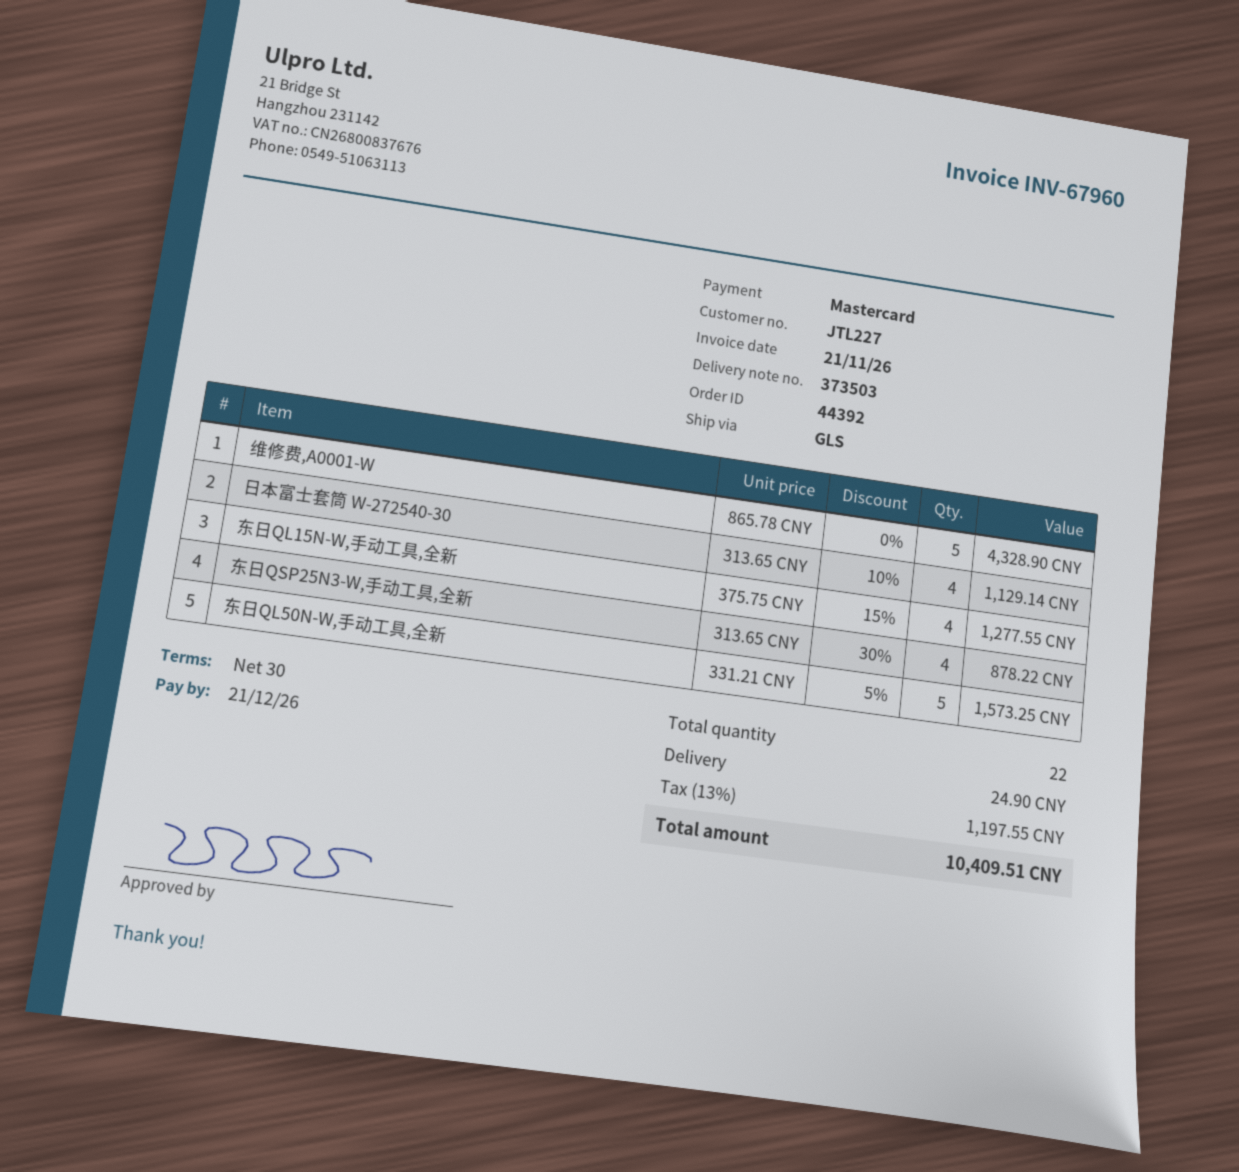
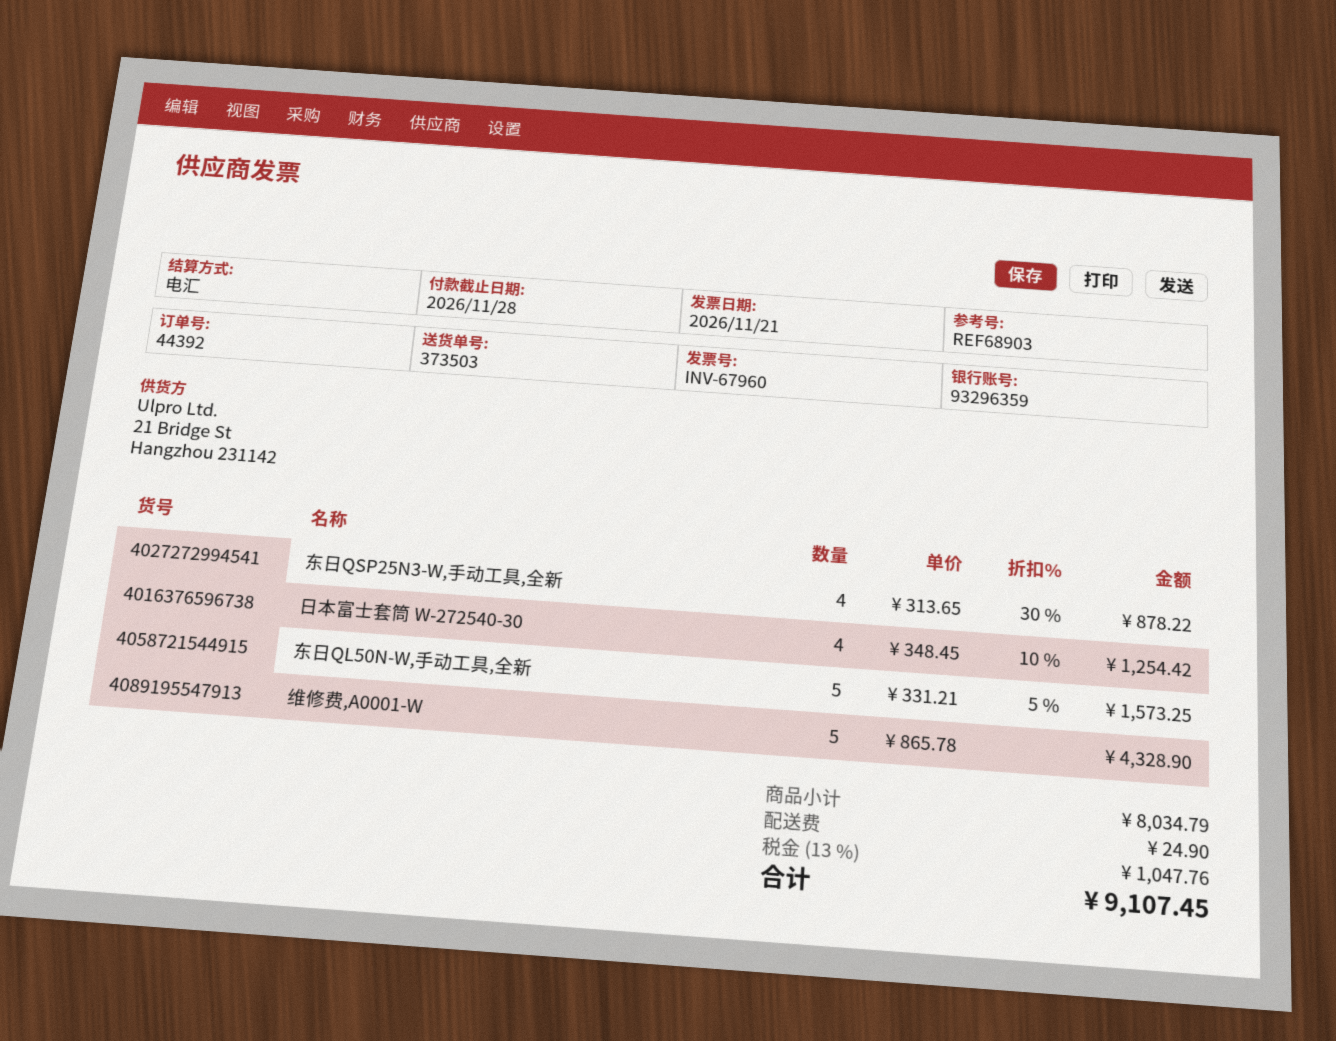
due date: 2026-12-21 -> 2026-11-28
payment method: Mastercard -> bank transfer
日本富士套筒 W-272540-30: 4 x 313.65 - 10% = 1129.14 -> 4 x 348.45 - 10% = 1254.42
东日QL15N-W,手动工具,全新: 4 x 375.75 - 15% = 1277.55 -> none
tax: 13% = 1197.55 -> 13% = 1047.76
total: 10409.51 -> 9107.45

